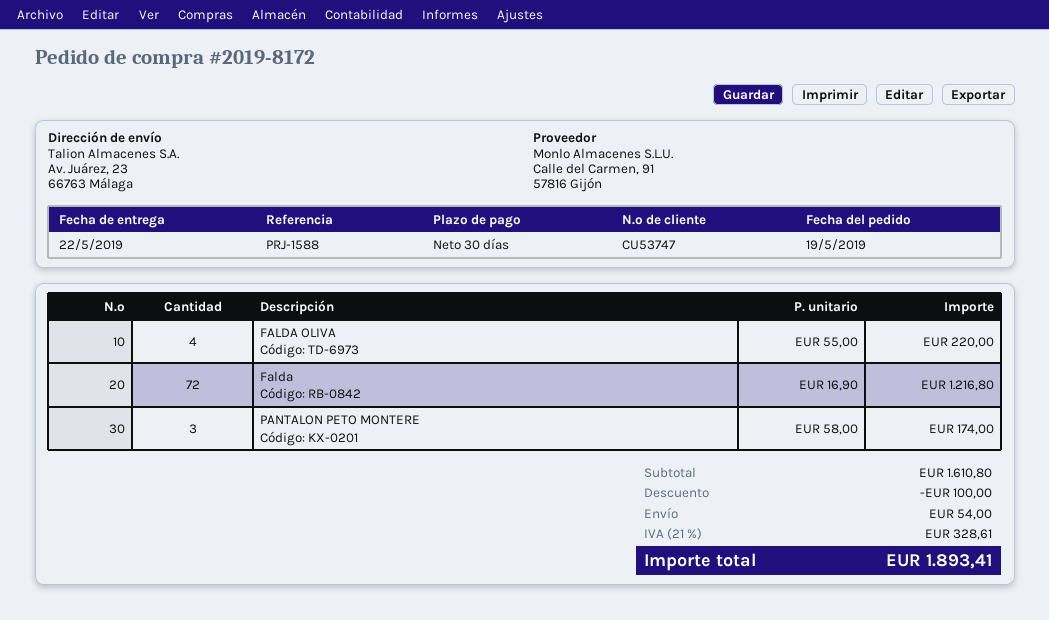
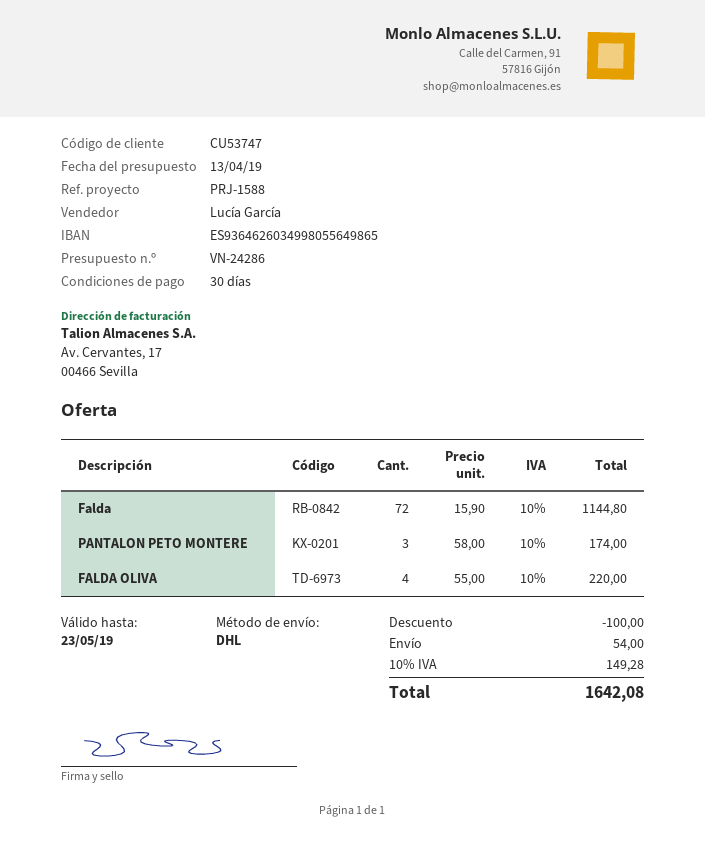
Falda: 72 x 16.90 = 1216.80 -> 72 x 15.90 = 1144.80
tax: 21% = 328.61 -> 10% = 149.28
total: 1893.41 -> 1642.08

